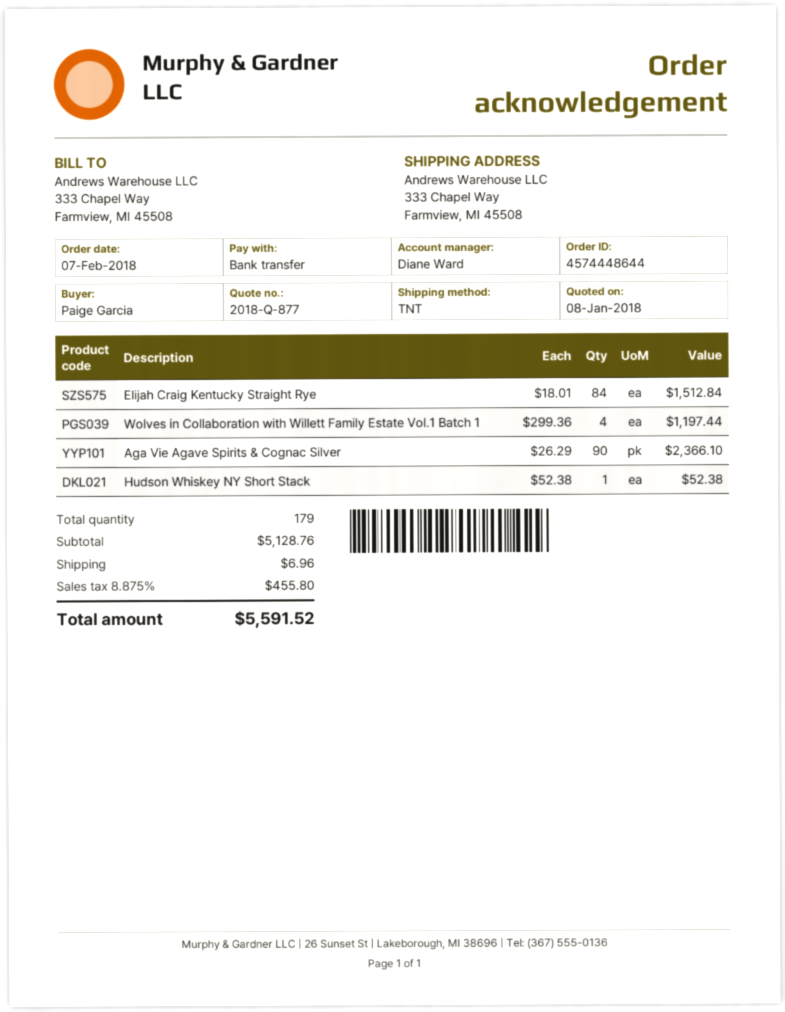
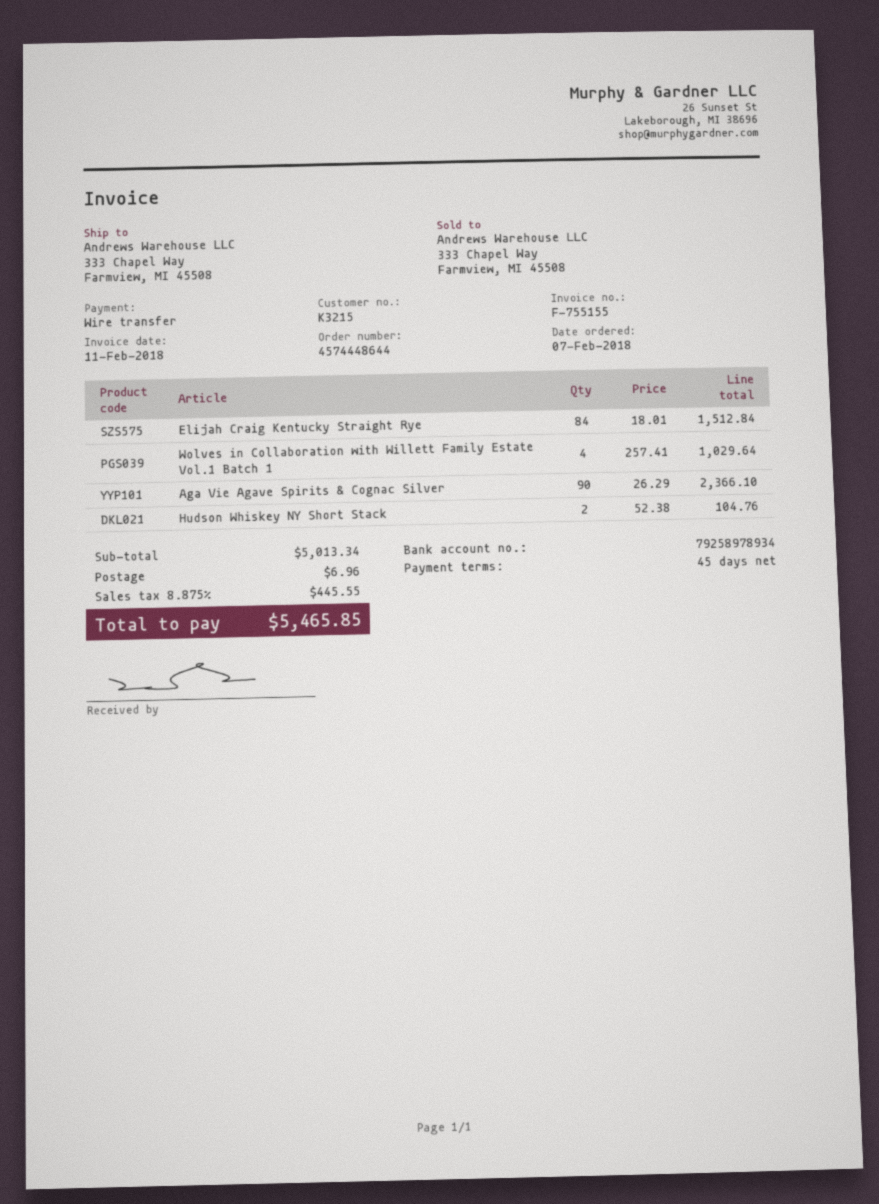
Wolves in Collaboration with Willett Family Estate Vol.1 Batch 1: 4 x 299.36 = 1197.44 -> 4 x 257.41 = 1029.64
Hudson Whiskey NY Short Stack: 1 x 52.38 = 52.38 -> 2 x 52.38 = 104.76
subtotal: 5128.76 -> 5013.34
tax: 8.875% = 455.80 -> 8.875% = 445.55
total: 5591.52 -> 5465.85

